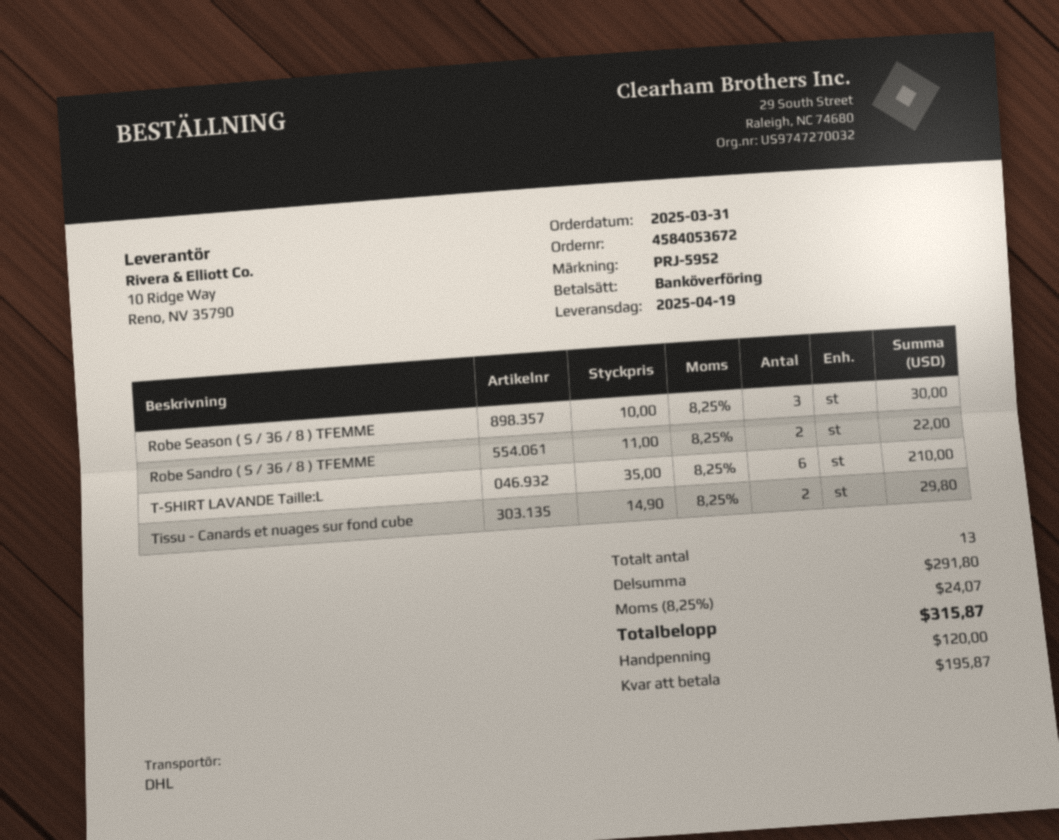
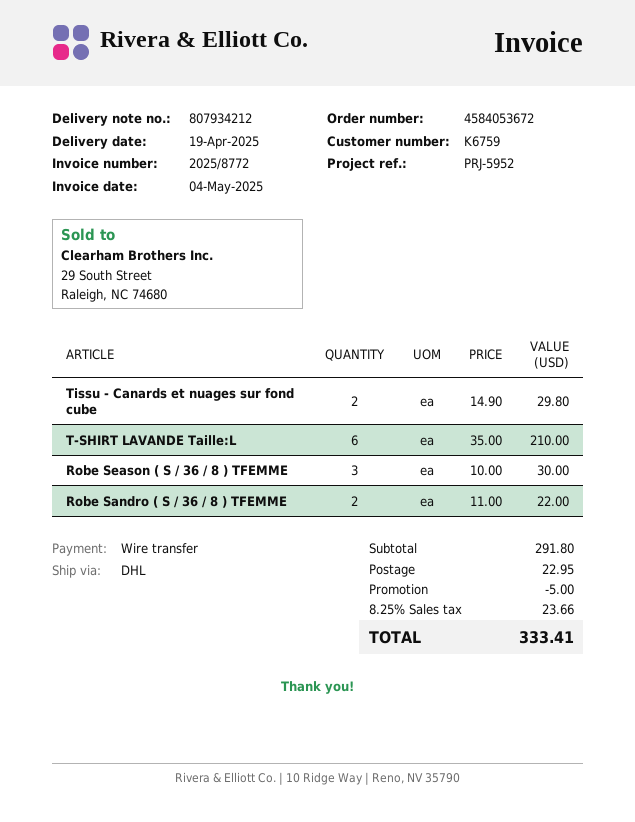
discount: none -> 5.00
shipping: none -> 22.95
tax: 8.25% = 24.07 -> 8.25% = 23.66
total: 315.87 -> 333.41

